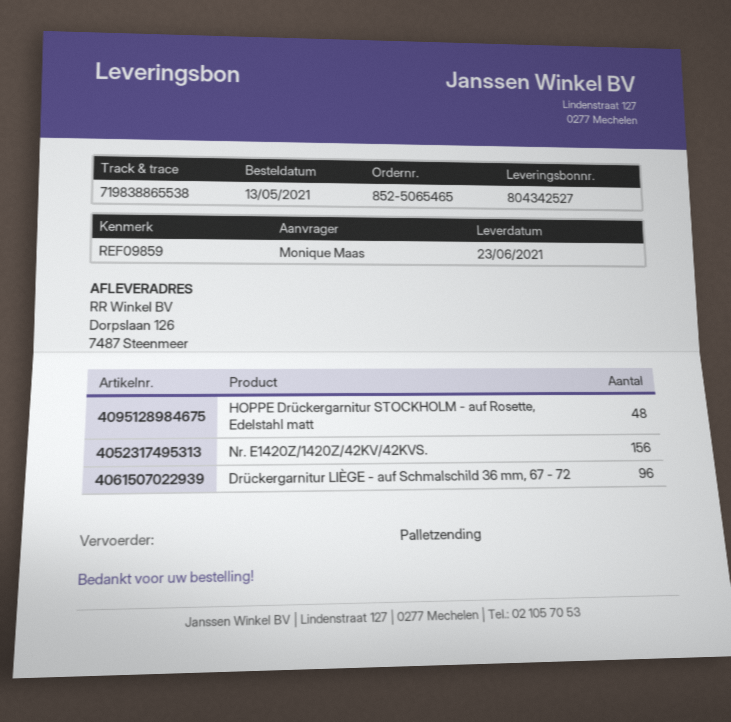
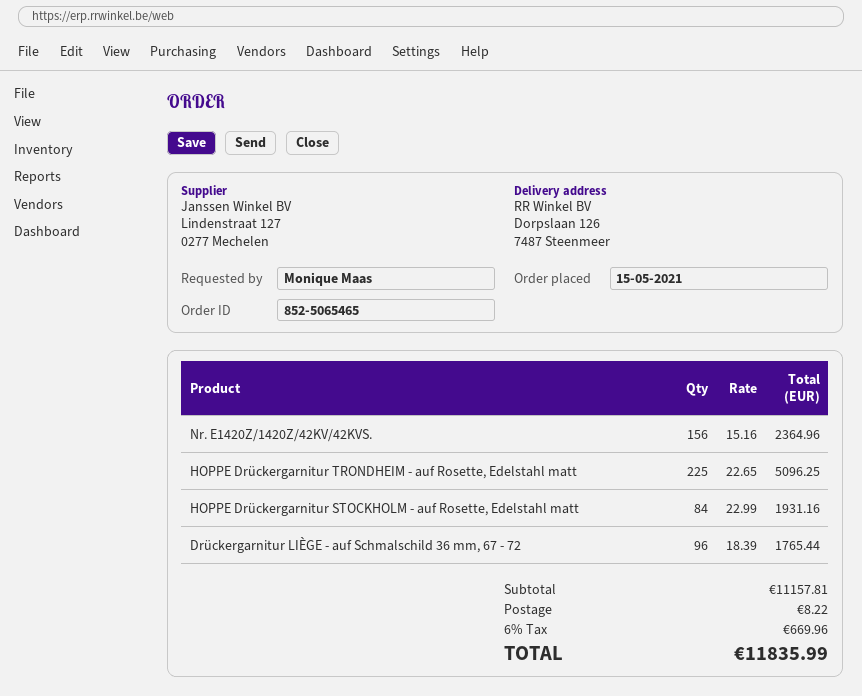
order date: 2021-05-13 -> 2021-05-15
HOPPE Drückergarnitur STOCKHOLM - auf Rosette, Edelstahl matt: 48 -> 84
HOPPE Drückergarnitur TRONDHEIM - auf Rosette, Edelstahl matt: none -> 225

